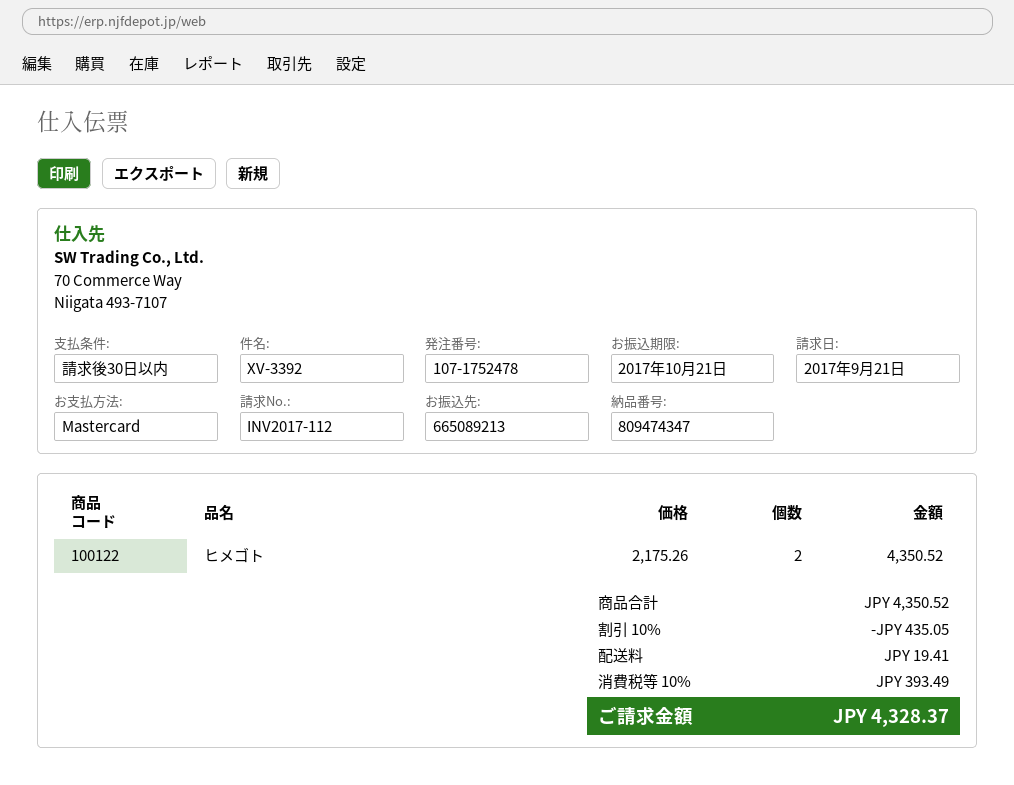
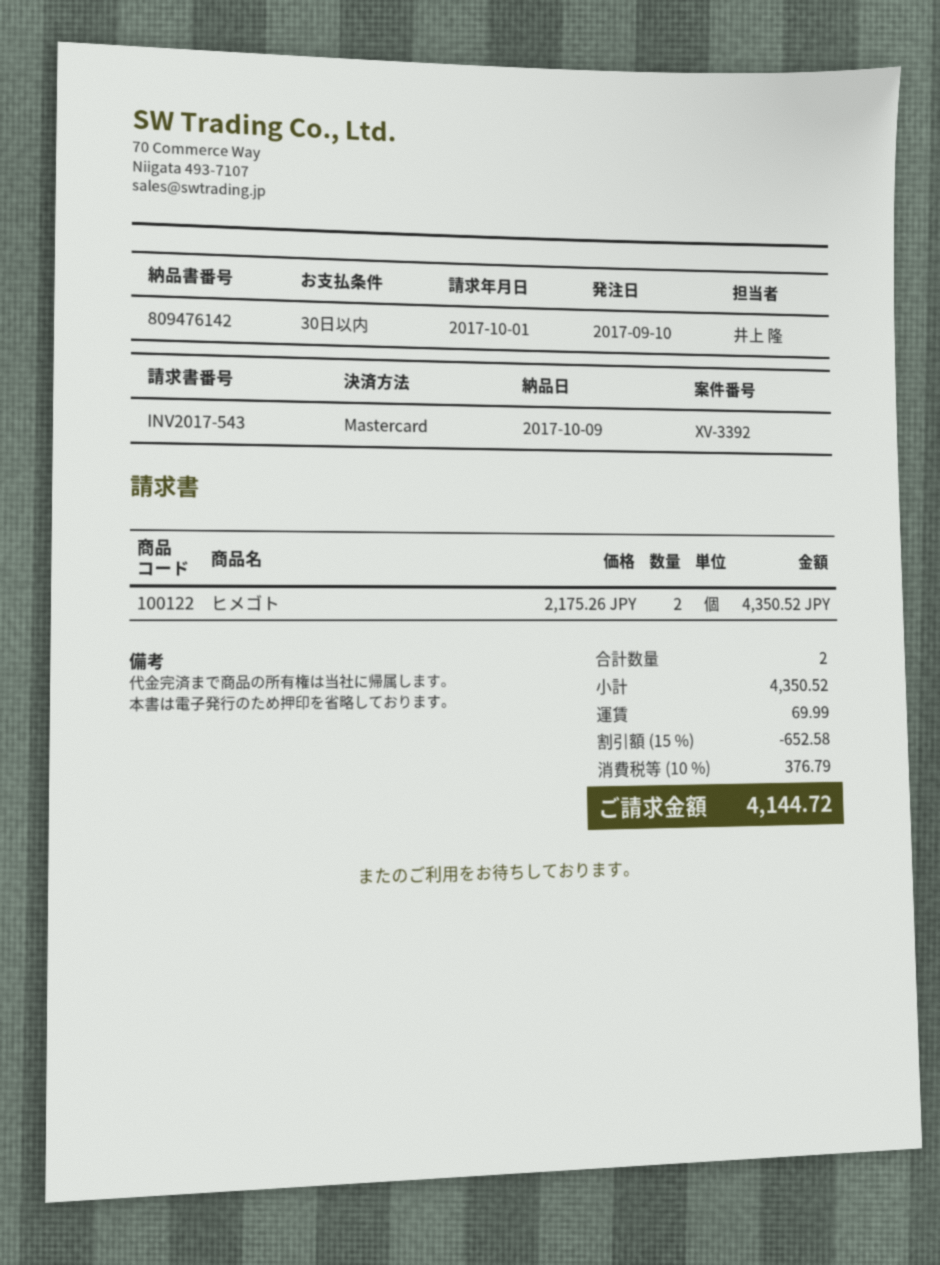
delivery note number: 809474347 -> 809476142
invoice number: INV2017-112 -> INV2017-543
invoice date: 2017-09-21 -> 2017-10-01
discount: 10% = 435.05 -> 15% = 652.58
shipping: 19.41 -> 69.99
tax: 10% = 393.49 -> 10% = 376.79
total: 4328.37 -> 4144.72

